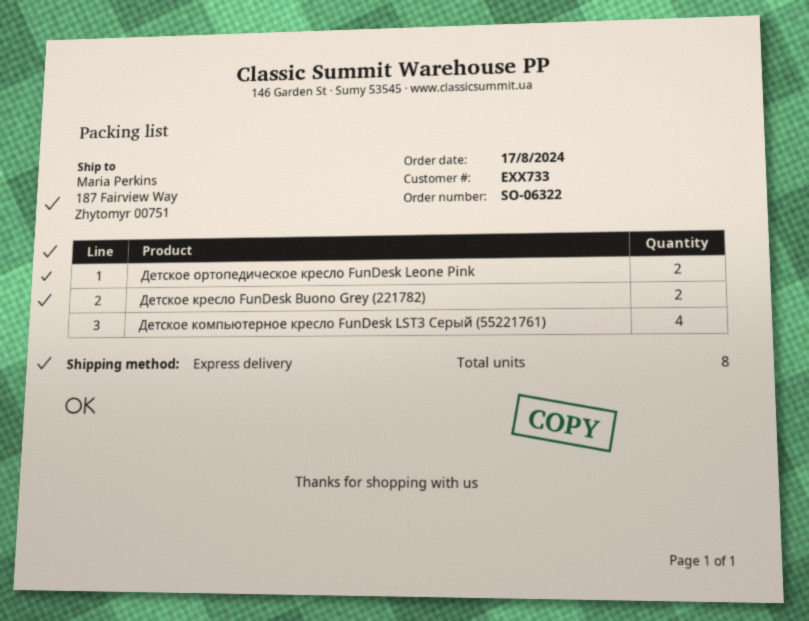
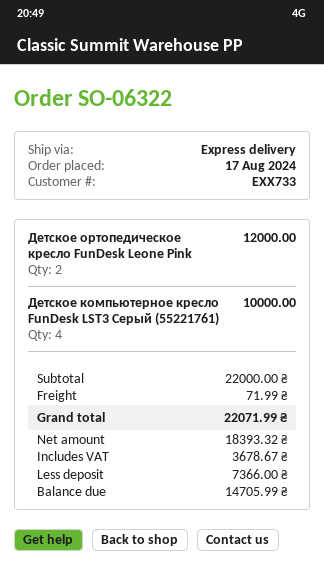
Детское кресло FunDesk Buono Grey (221782): 2 -> none

